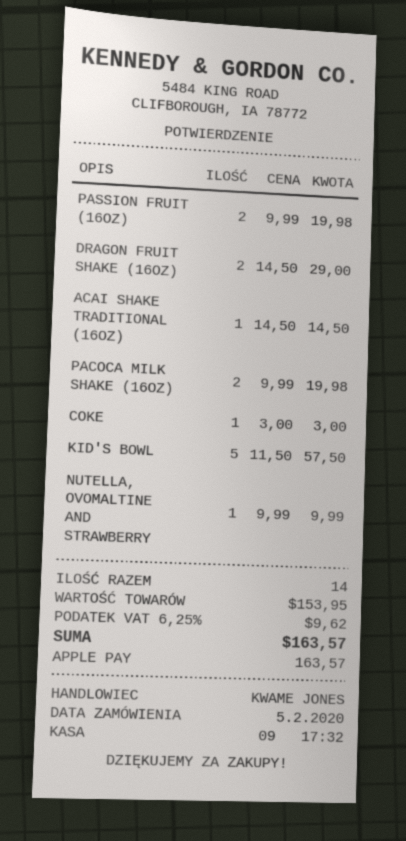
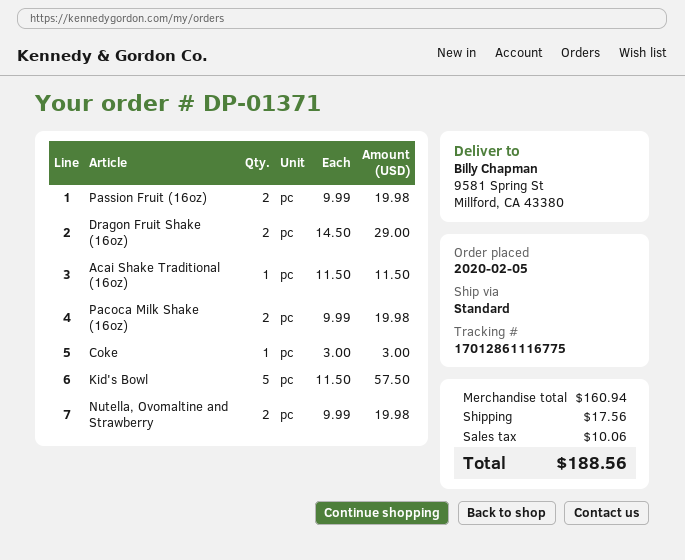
ACAI SHAKE TRADITIONAL (16OZ): 1 x 14.50 = 14.50 -> 1 x 11.50 = 11.50
NUTELLA, OVOMALTINE AND STRAWBERRY: 1 x 9.99 = 9.99 -> 2 x 9.99 = 19.98
subtotal: 153.95 -> 160.94
shipping: none -> 17.56
tax: 9.62 -> 10.06
total: 163.57 -> 188.56

